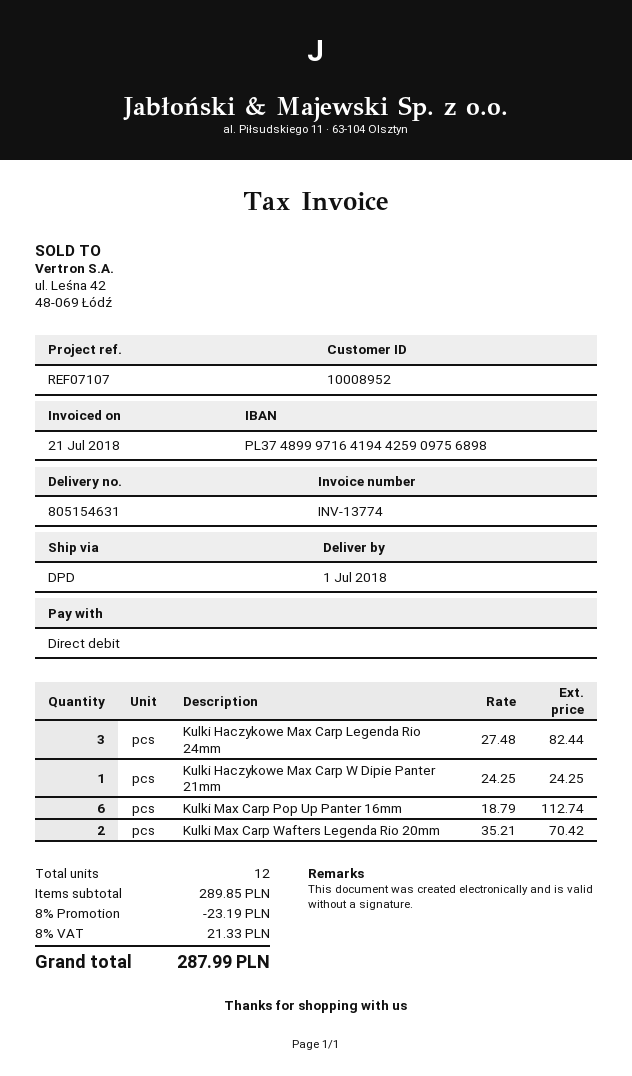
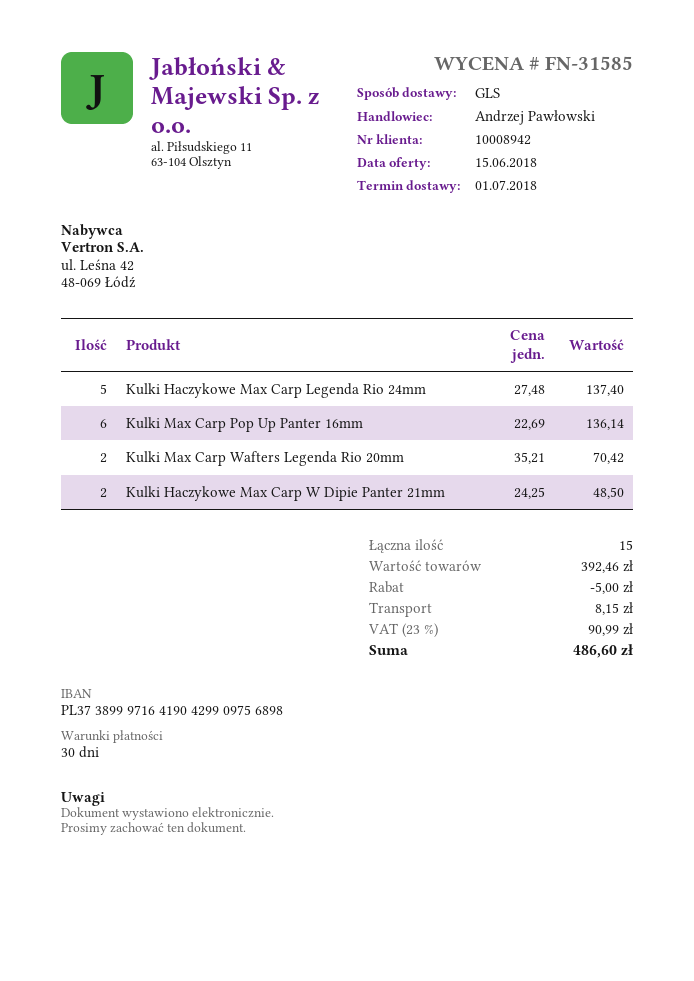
customer number: 10008952 -> 10008942
bank account: PL37489997164194425909756898 -> PL37389997164190429909756898
shipping method: DPD -> GLS
Kulki Haczykowe Max Carp Legenda Rio 24mm: 3 x 27.48 = 82.44 -> 5 x 27.48 = 137.40
Kulki Haczykowe Max Carp W Dipie Panter 21mm: 1 x 24.25 = 24.25 -> 2 x 24.25 = 48.50
Kulki Max Carp Pop Up Panter 16mm: 6 x 18.79 = 112.74 -> 6 x 22.69 = 136.14
total quantity: 12 -> 15
subtotal: 289.85 -> 392.46
discount: 23.19 -> 5.00
shipping: none -> 8.15
tax: 8% = 21.33 -> 23% = 90.99
total: 287.99 -> 486.60

